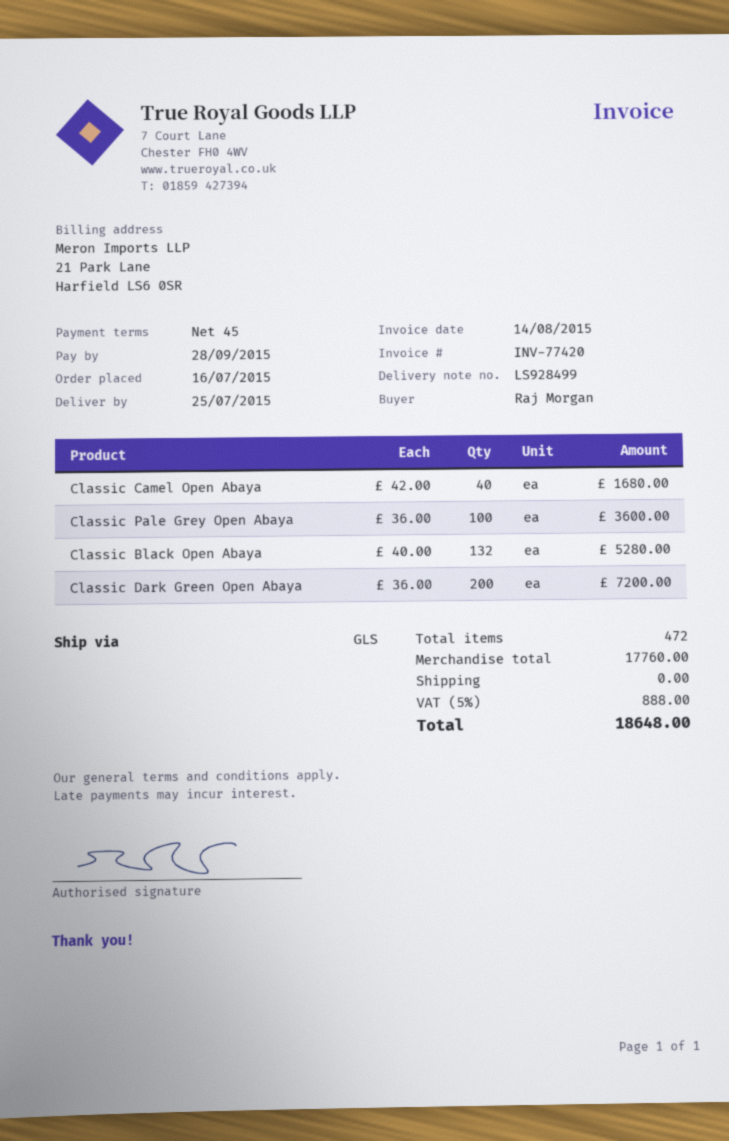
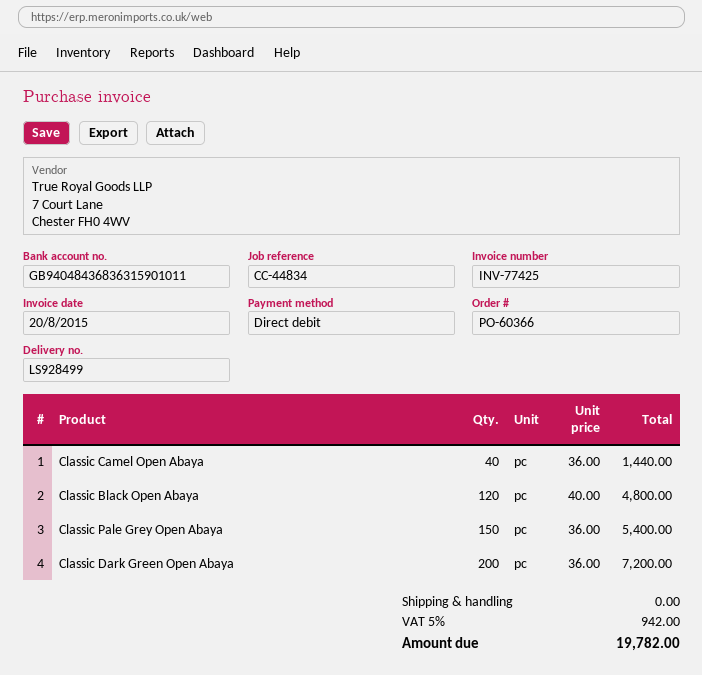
invoice number: INV-77420 -> INV-77425
invoice date: 2015-08-14 -> 2015-08-20
Classic Camel Open Abaya: 40 x 42.00 = 1680.00 -> 40 x 36.00 = 1440.00
Classic Pale Grey Open Abaya: 100 x 36.00 = 3600.00 -> 150 x 36.00 = 5400.00
Classic Black Open Abaya: 132 x 40.00 = 5280.00 -> 120 x 40.00 = 4800.00
tax: 5% = 888.00 -> 5% = 942.00
total: 18648.00 -> 19782.00

